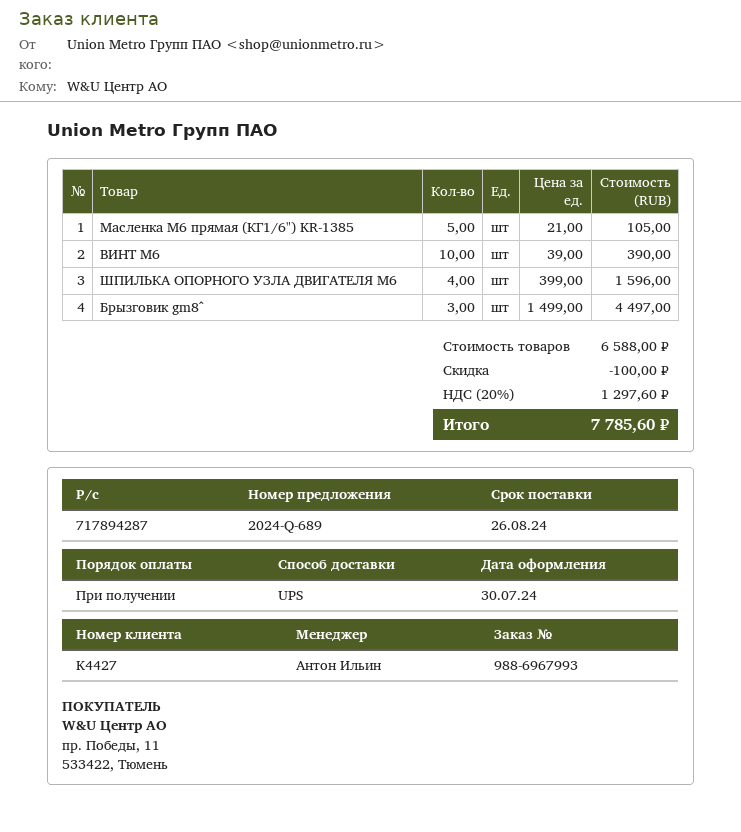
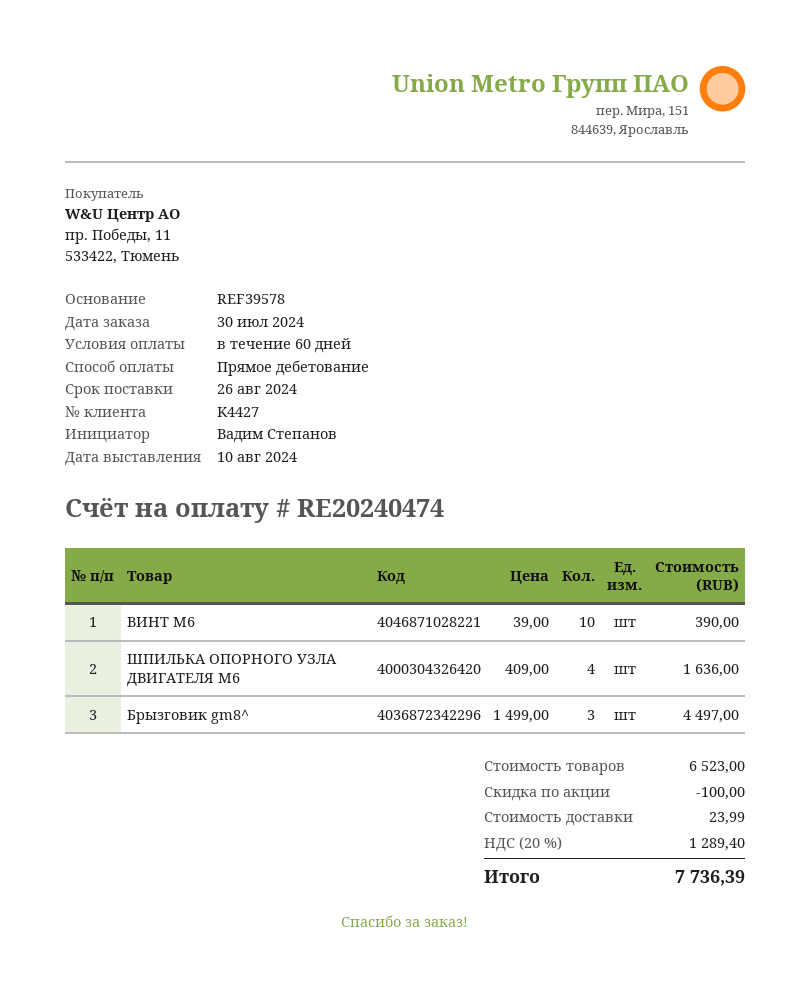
payment terms: on receipt -> 60 days
Масленка М6 прямая (КГ1/6") KR-1385: 5 x 21.00 = 105.00 -> none
ШПИЛЬКА ОПОРНОГО УЗЛА ДВИГАТЕЛЯ М6: 4 x 399.00 = 1596.00 -> 4 x 409.00 = 1636.00
subtotal: 6588.00 -> 6523.00
shipping: none -> 23.99
tax: 20% = 1297.60 -> 20% = 1289.40
total: 7785.60 -> 7736.39

